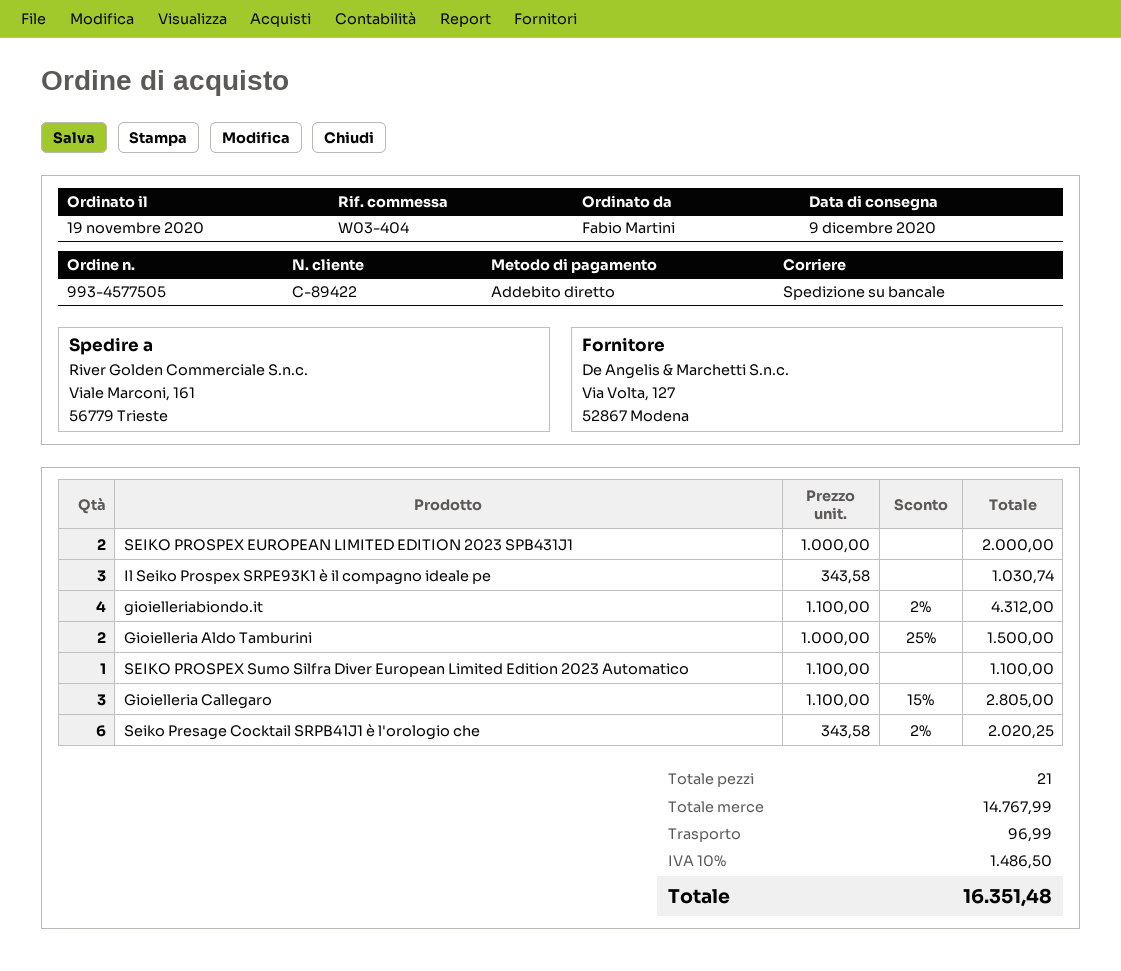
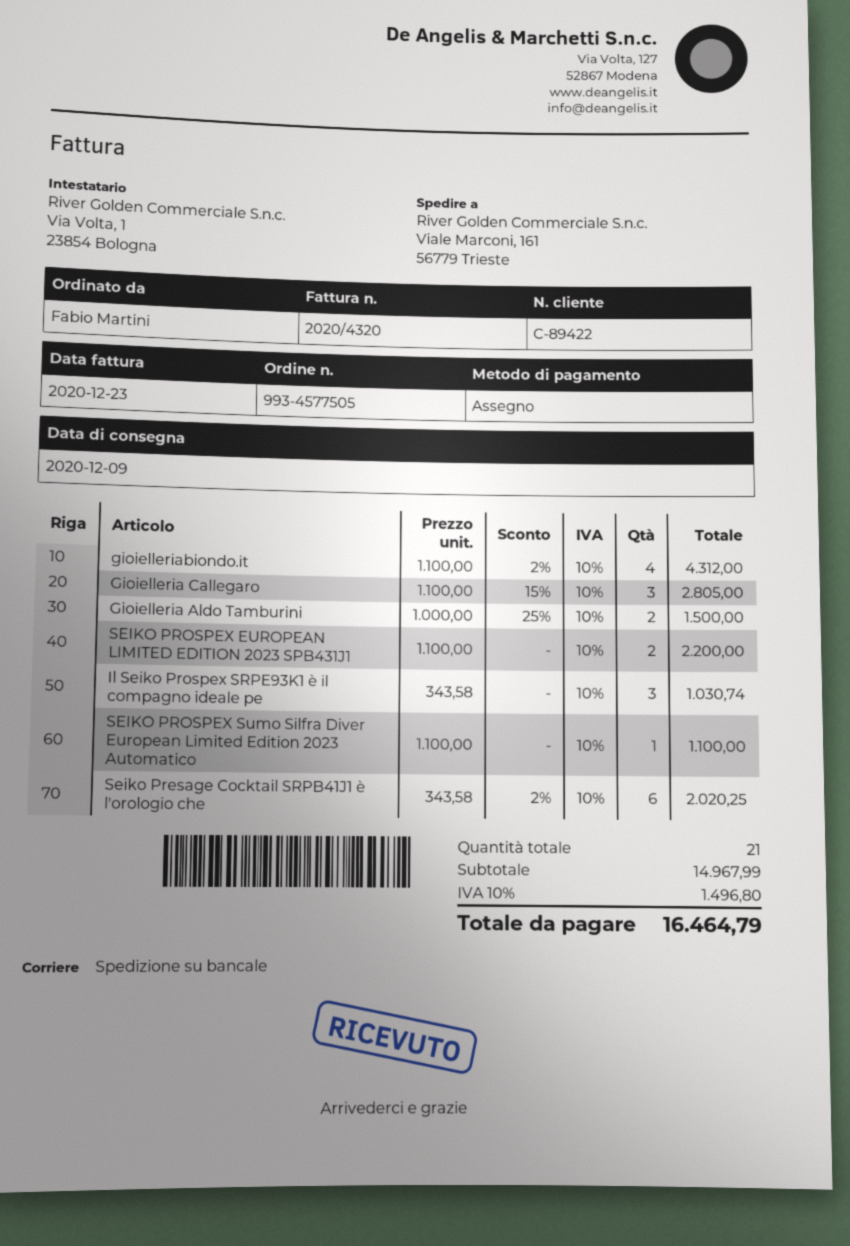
payment method: direct debit -> cheque
SEIKO PROSPEX EUROPEAN LIMITED EDITION 2023 SPB431J1: 2 x 1000.00 = 2000.00 -> 2 x 1100.00 = 2200.00
subtotal: 14767.99 -> 14967.99
shipping: 96.99 -> none
tax: 10% = 1486.50 -> 10% = 1496.80
total: 16351.48 -> 16464.79

